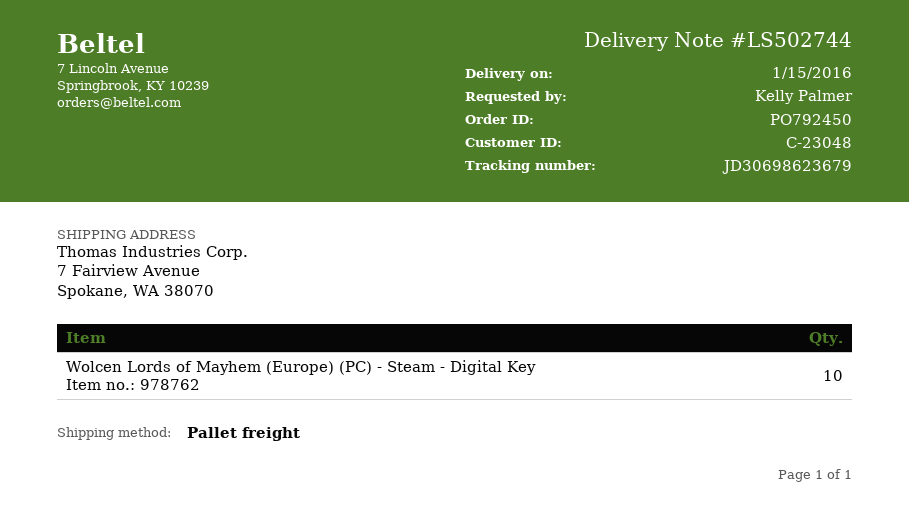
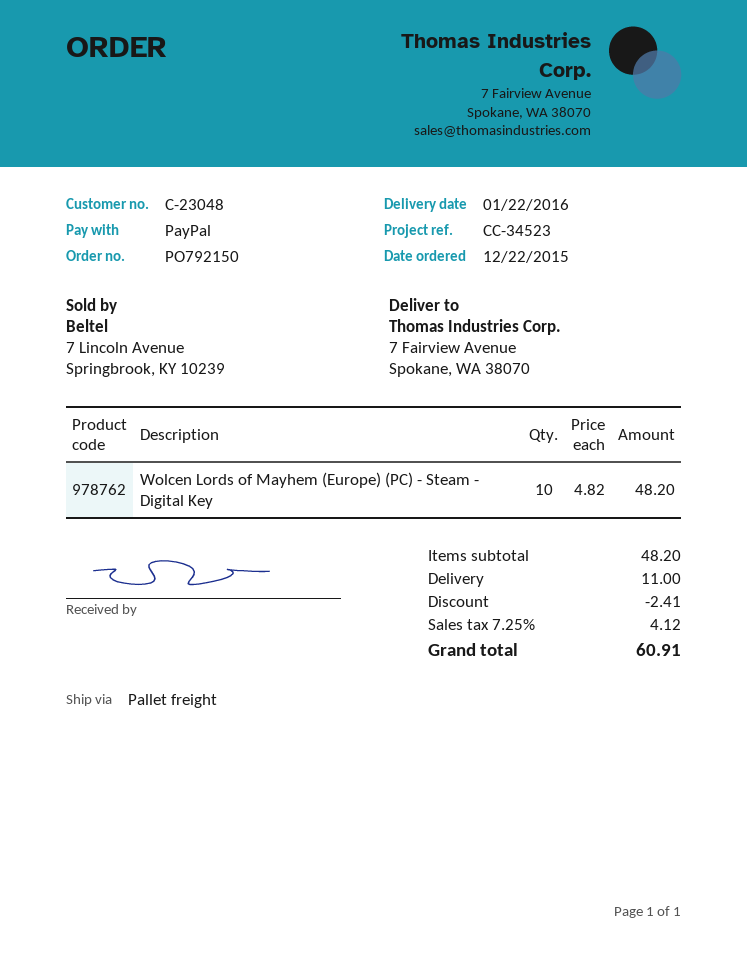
order number: PO792450 -> PO792150
delivery date: 2016-01-15 -> 2016-01-22

